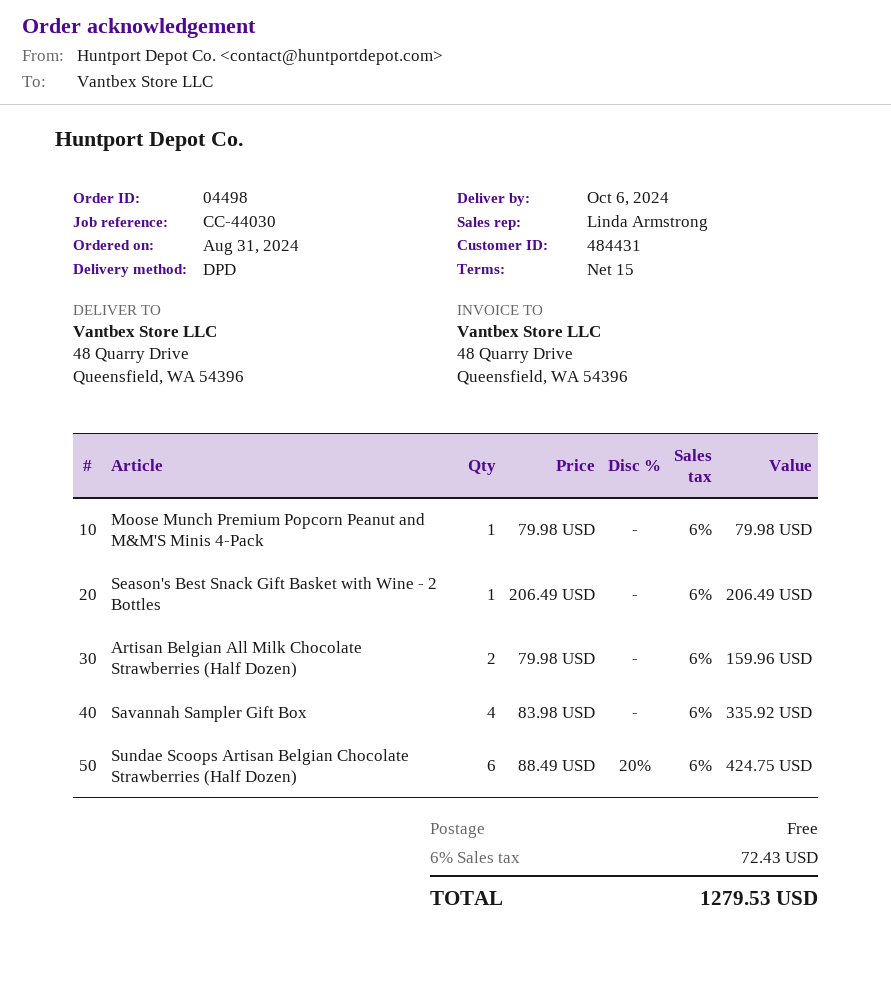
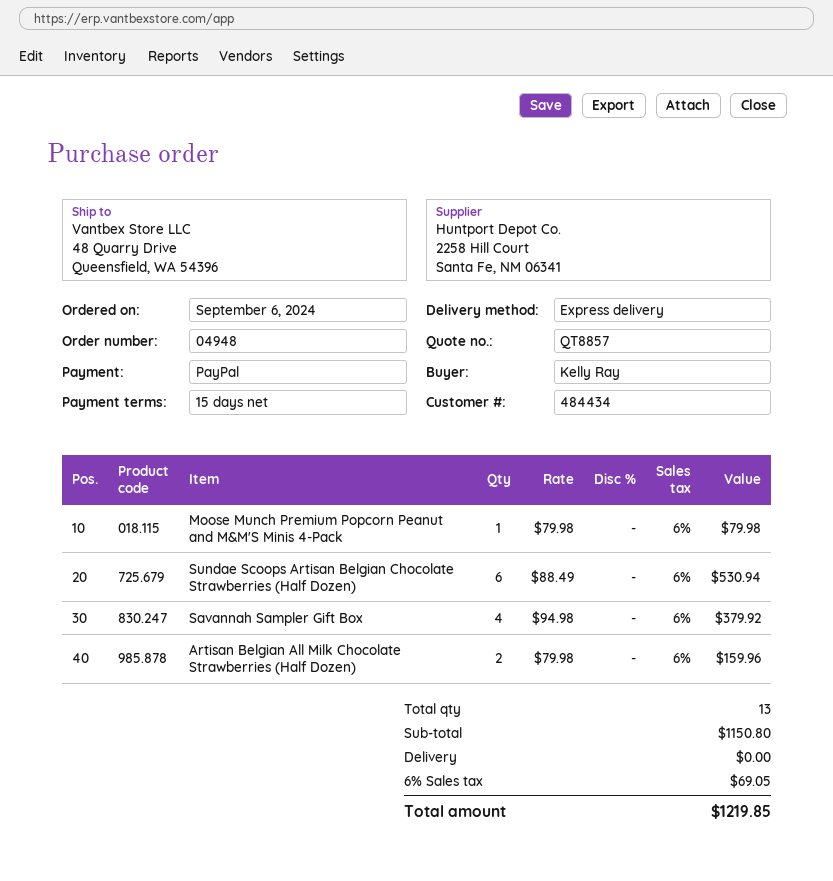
order number: 04498 -> 04948
order date: 2024-08-31 -> 2024-09-06
customer number: 484431 -> 484434
shipping method: DPD -> express
Season's Best Snack Gift Basket with Wine - 2 Bottles: 1 x 206.49 = 206.49 -> none
Savannah Sampler Gift Box: 4 x 83.98 = 335.92 -> 4 x 94.98 = 379.92
Sundae Scoops Artisan Belgian Chocolate Strawberries (Half Dozen): 6 x 88.49 - 20% = 424.75 -> 6 x 88.49 = 530.94
tax: 6% = 72.43 -> 6% = 69.05
total: 1279.53 -> 1219.85

